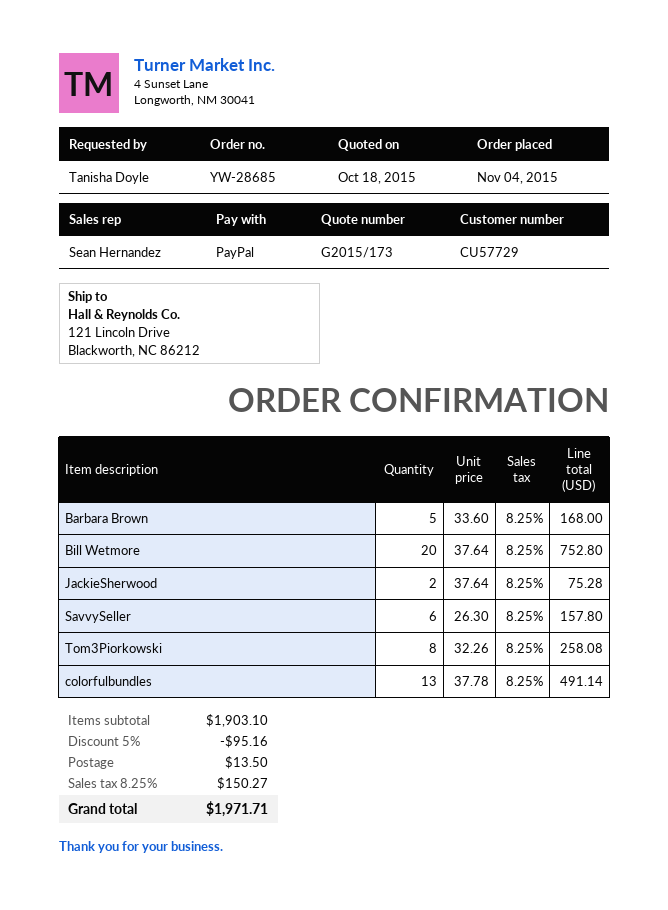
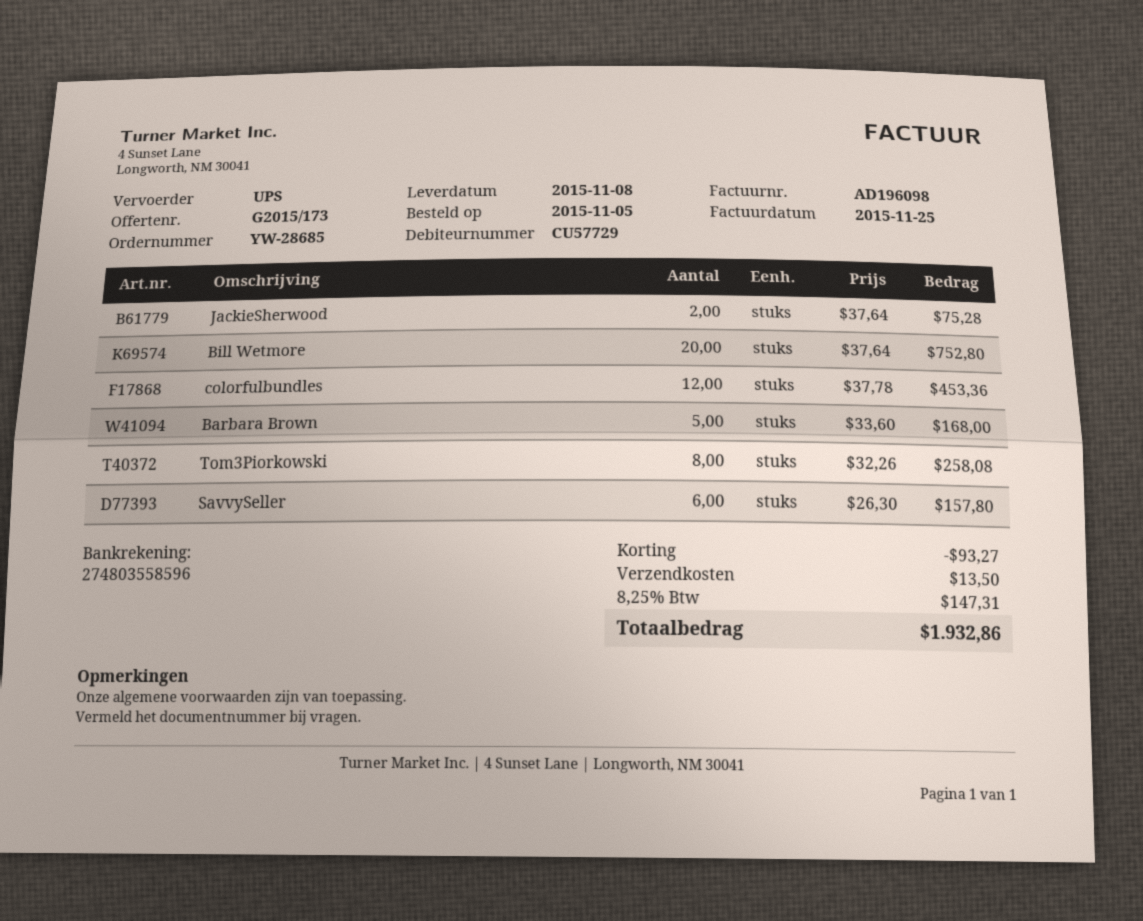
order date: 2015-11-04 -> 2015-11-05
colorfulbundles: 13 x 37.78 = 491.14 -> 12 x 37.78 = 453.36
discount: 95.16 -> 93.27
tax: 8.25% = 150.27 -> 8.25% = 147.31
total: 1971.71 -> 1932.86

